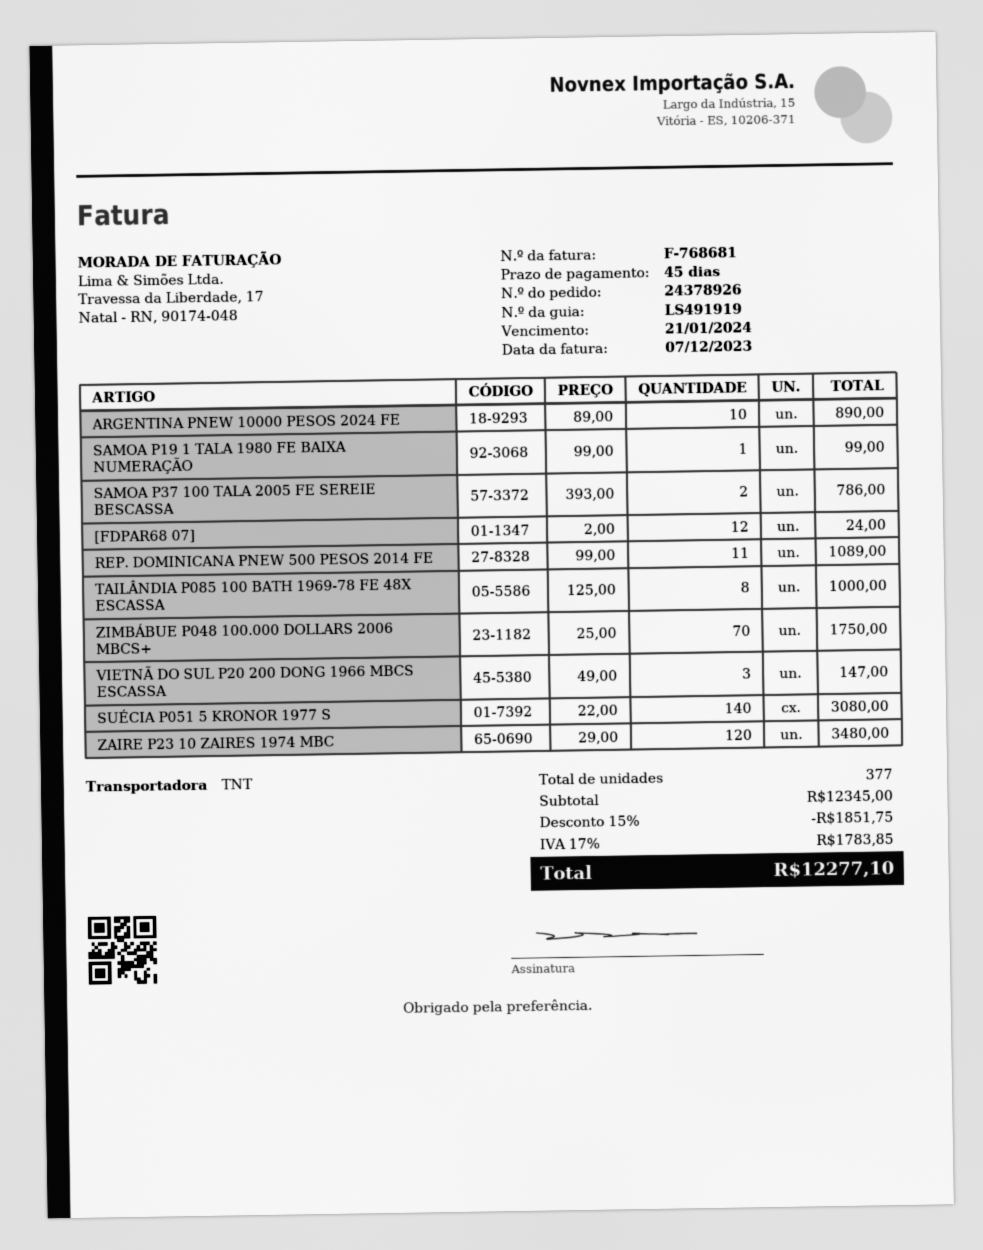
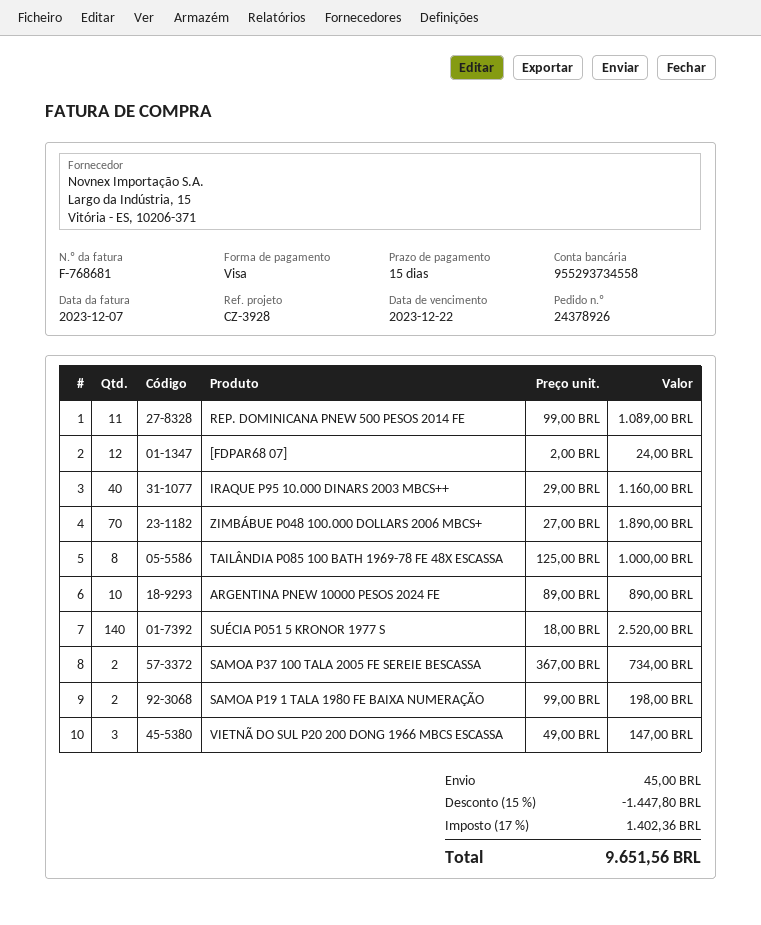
payment terms: 45 days -> 15 days
due date: 2024-01-21 -> 2023-12-22
SAMOA P19 1 TALA 1980 FE BAIXA NUMERAÇÃO: 1 x 99.00 = 99.00 -> 2 x 99.00 = 198.00
SAMOA P37 100 TALA 2005 FE SEREIE BESCASSA: 2 x 393.00 = 786.00 -> 2 x 367.00 = 734.00
ZIMBÁBUE P048 100.000 DOLLARS 2006 MBCS+: 70 x 25.00 = 1750.00 -> 70 x 27.00 = 1890.00
SUÉCIA P051 5 KRONOR 1977 S: 140 x 22.00 = 3080.00 -> 140 x 18.00 = 2520.00
ZAIRE P23 10 ZAIRES 1974 MBC: 120 x 29.00 = 3480.00 -> none
IRAQUE P95 10.000 DINARS 2003 MBCS++: none -> 40 x 29.00 = 1160.00
discount: 15% = 1851.75 -> 15% = 1447.80
shipping: none -> 45.00
tax: 17% = 1783.85 -> 17% = 1402.36
total: 12277.10 -> 9651.56

